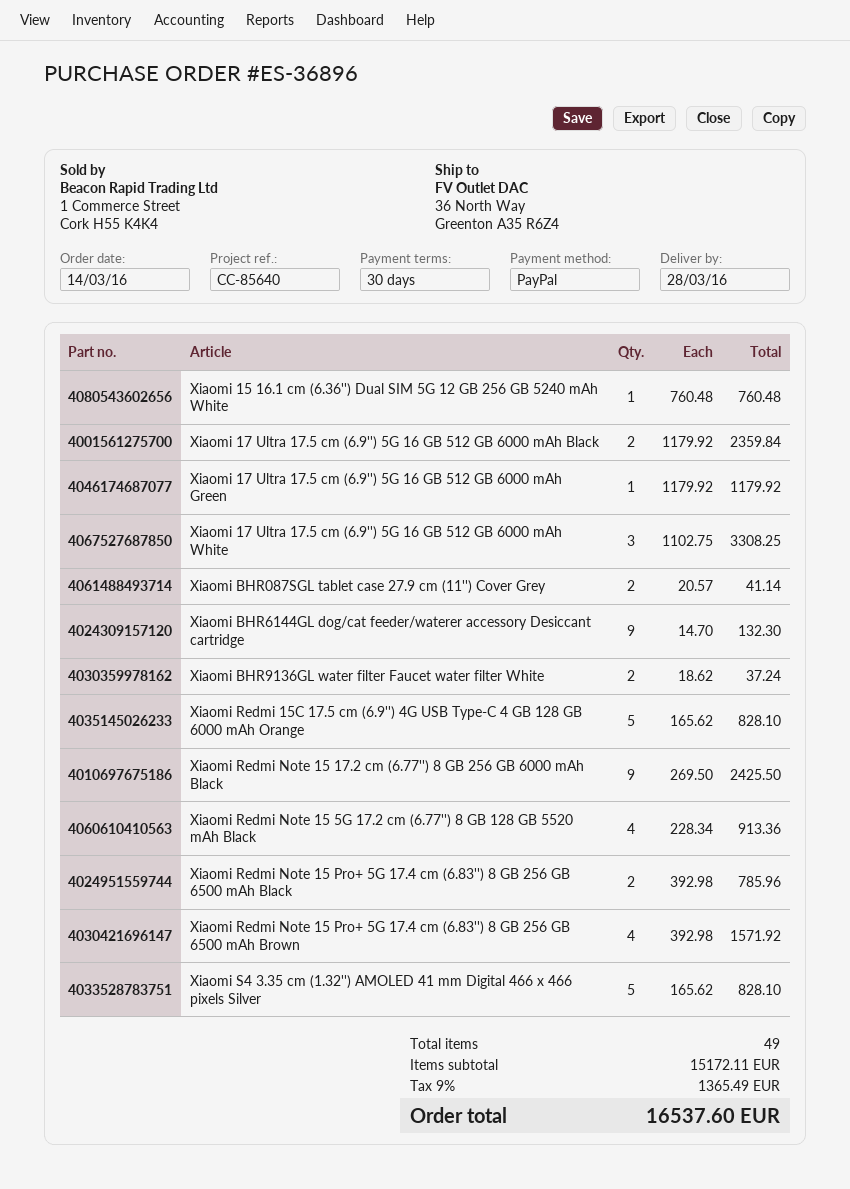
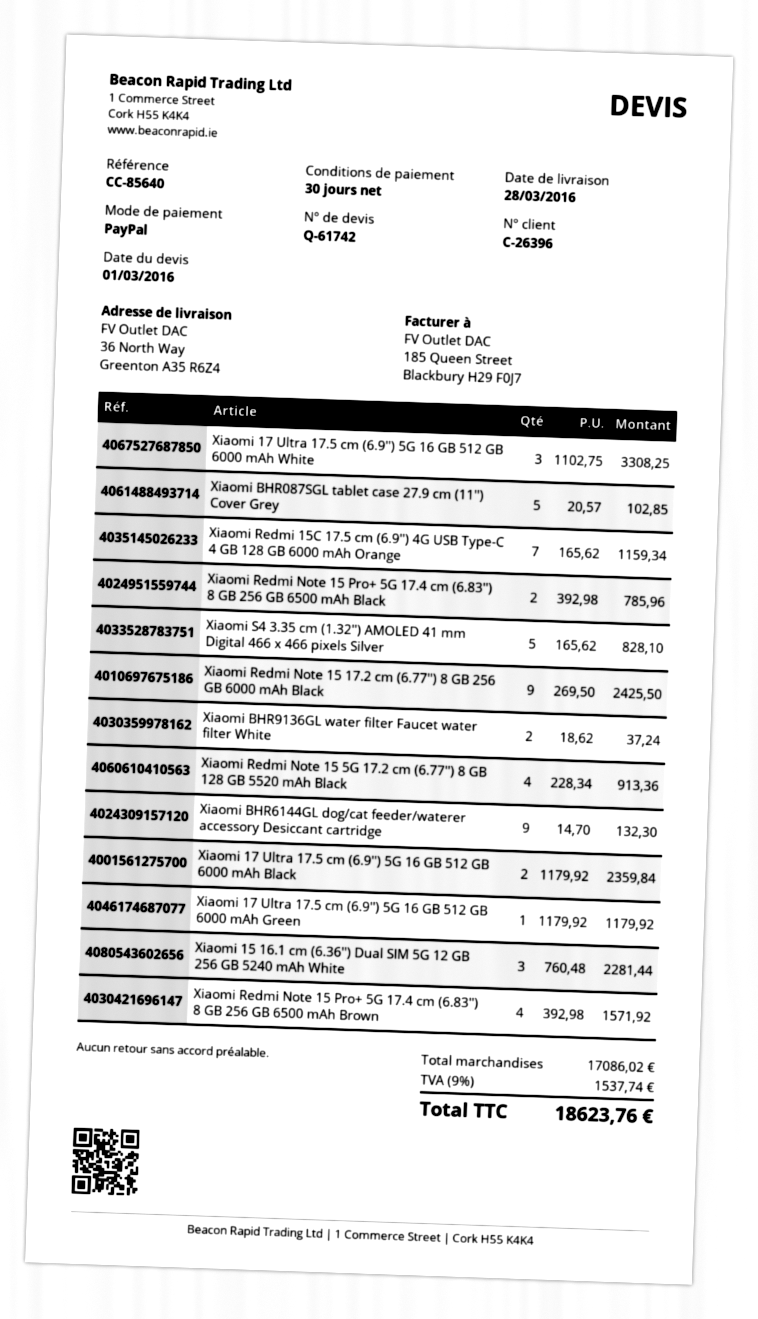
Xiaomi 15 16.1 cm (6.36'') Dual SIM 5G 12 GB 256 GB 5240 mAh White: 1 x 760.48 = 760.48 -> 3 x 760.48 = 2281.44
Xiaomi BHR087SGL tablet case 27.9 cm (11'') Cover Grey: 2 x 20.57 = 41.14 -> 5 x 20.57 = 102.85
Xiaomi Redmi 15C 17.5 cm (6.9'') 4G USB Type-C 4 GB 128 GB 6000 mAh Orange: 5 x 165.62 = 828.10 -> 7 x 165.62 = 1159.34
subtotal: 15172.11 -> 17086.02
tax: 9% = 1365.49 -> 9% = 1537.74
total: 16537.60 -> 18623.76

